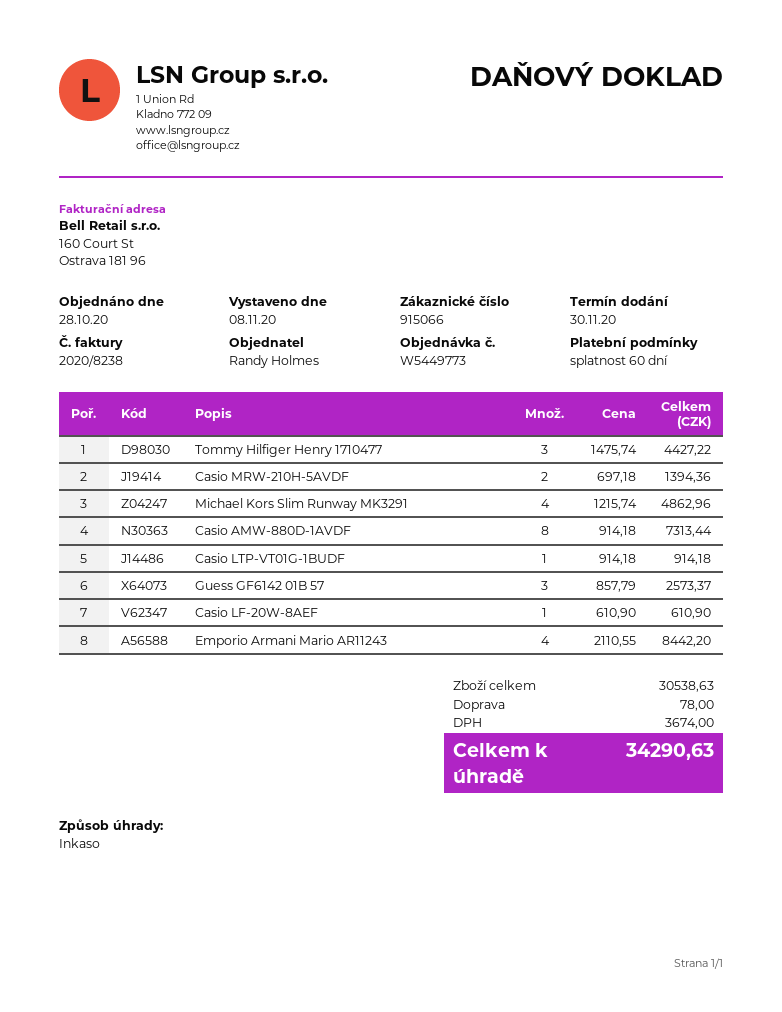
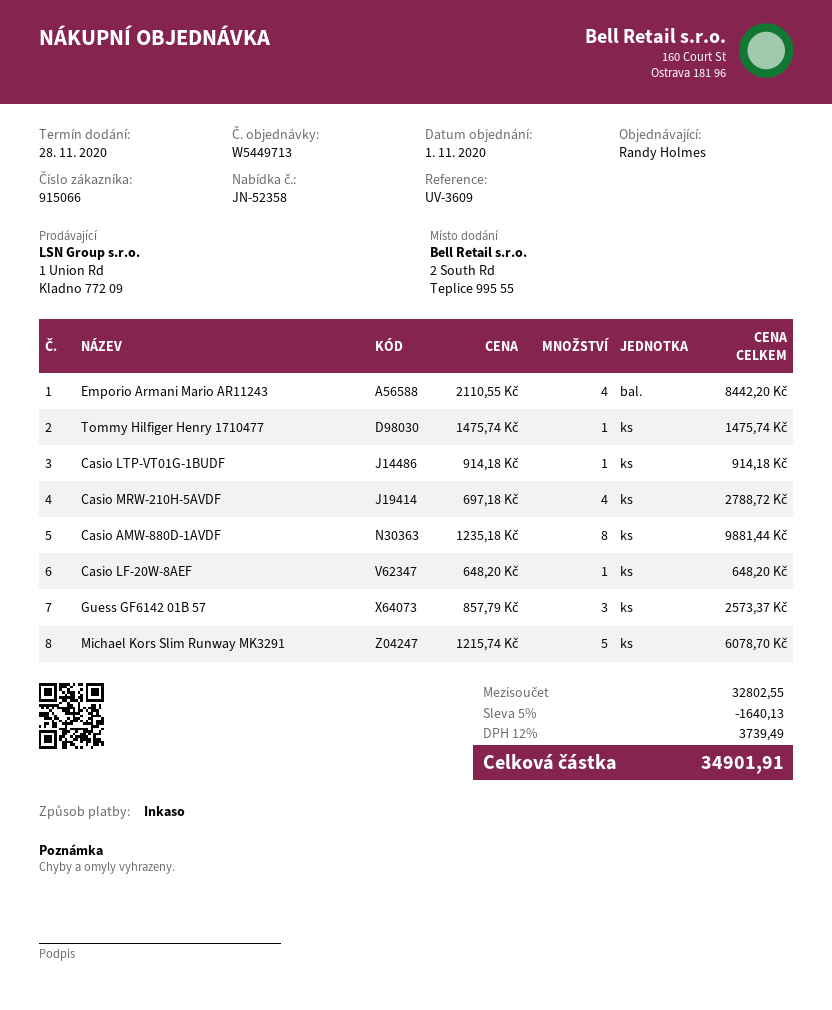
order number: W5449773 -> W5449713
order date: 2020-10-28 -> 2020-11-01
delivery date: 2020-11-30 -> 2020-11-28
Tommy Hilfiger Henry 1710477: 3 x 1475.74 = 4427.22 -> 1 x 1475.74 = 1475.74
Casio MRW-210H-5AVDF: 2 x 697.18 = 1394.36 -> 4 x 697.18 = 2788.72
Michael Kors Slim Runway MK3291: 4 x 1215.74 = 4862.96 -> 5 x 1215.74 = 6078.70
Casio AMW-880D-1AVDF: 8 x 914.18 = 7313.44 -> 8 x 1235.18 = 9881.44
Casio LF-20W-8AEF: 1 x 610.90 = 610.90 -> 1 x 648.20 = 648.20
subtotal: 30538.63 -> 32802.55
discount: none -> 5% = 1640.13
shipping: 78.00 -> none
tax: 3674.00 -> 3739.49
total: 34290.63 -> 34901.91

